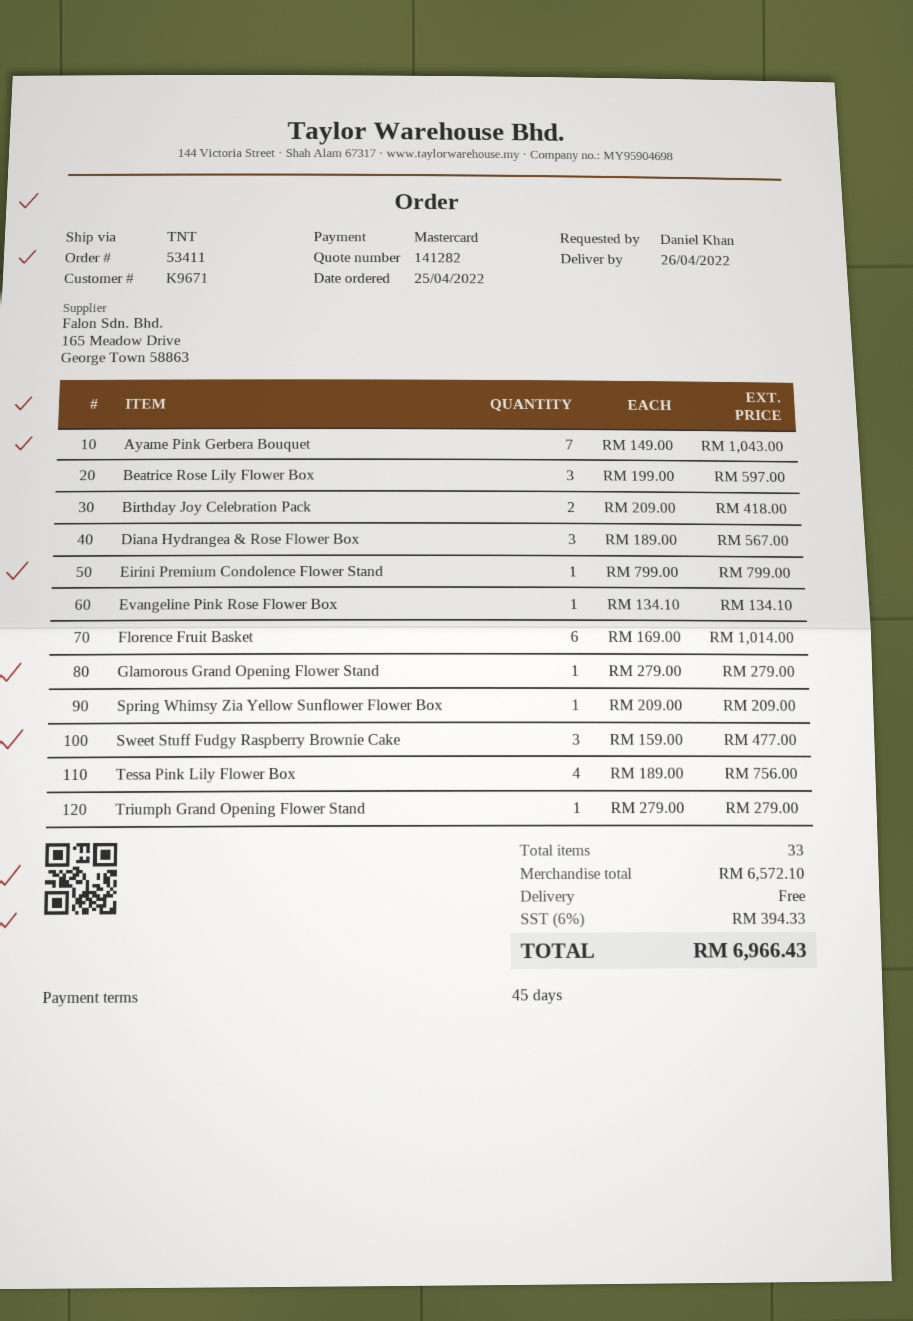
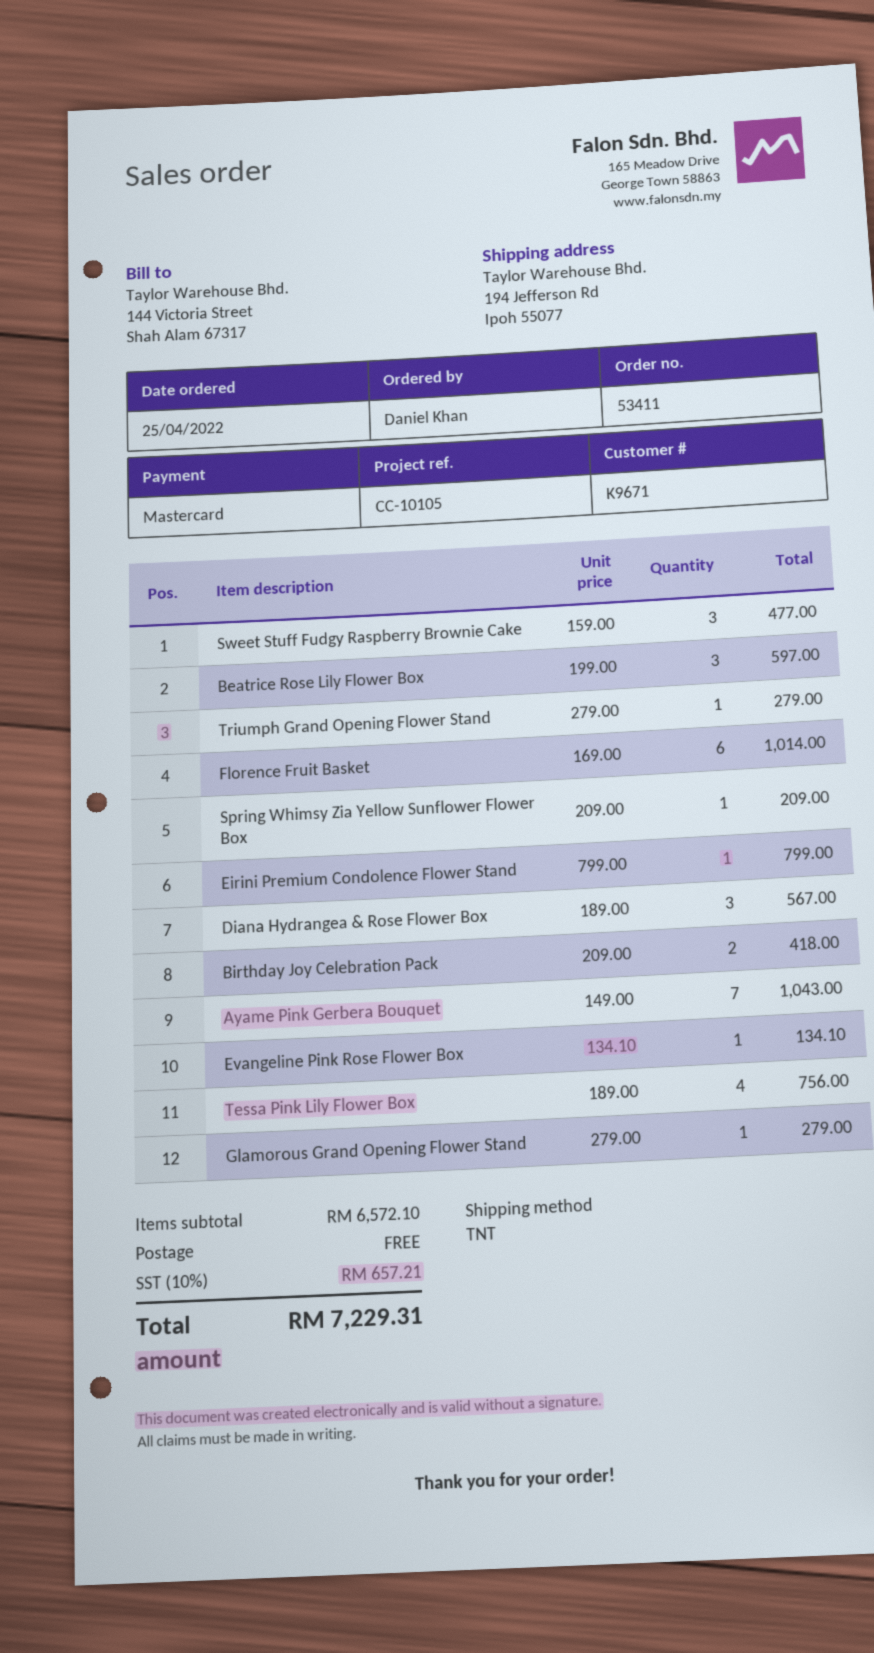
tax: 6% = 394.33 -> 10% = 657.21
total: 6966.43 -> 7229.31

